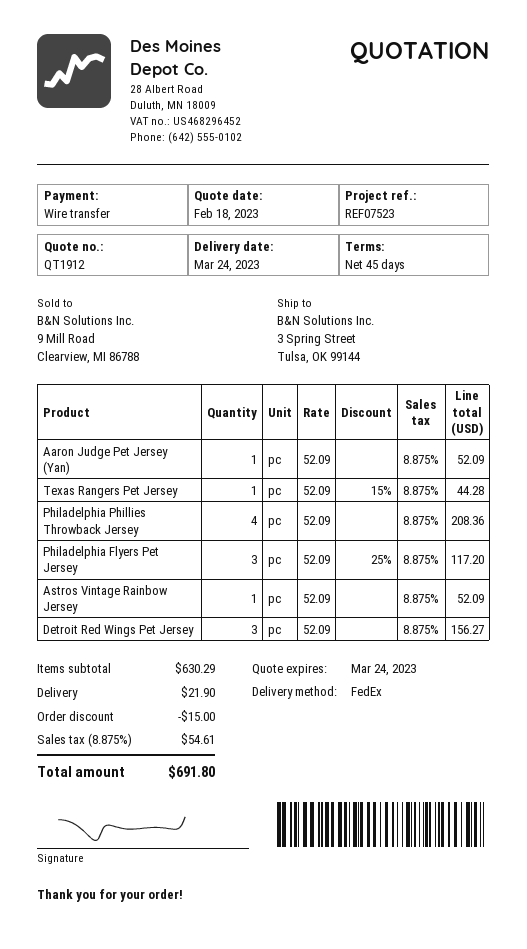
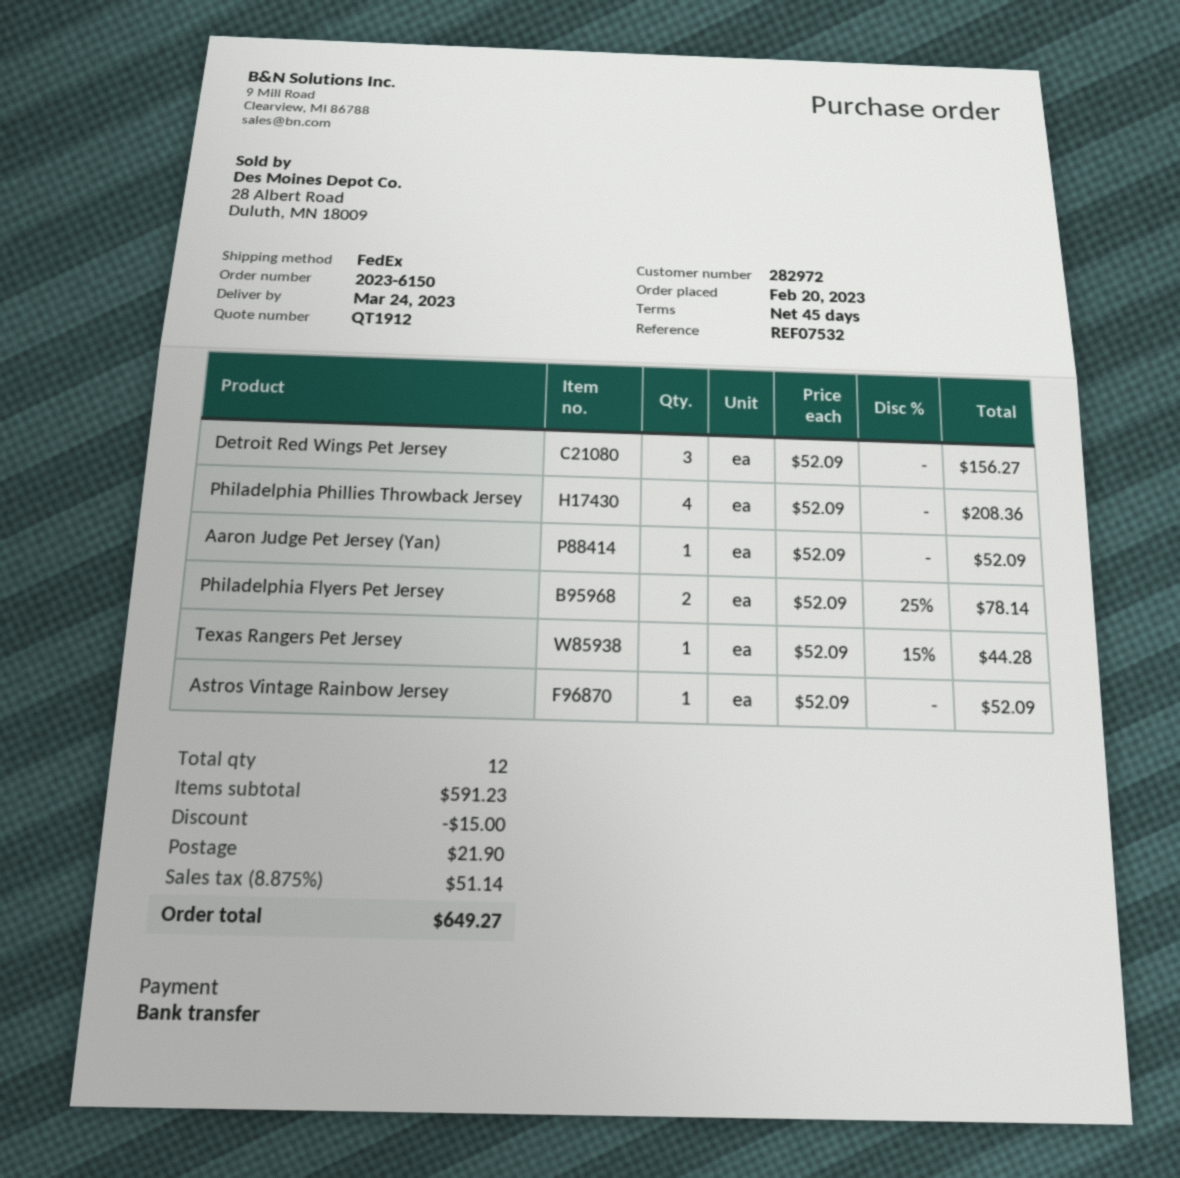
reference: REF07523 -> REF07532
Philadelphia Flyers Pet Jersey: 3 x 52.09 - 25% = 117.20 -> 2 x 52.09 - 25% = 78.14
subtotal: 630.29 -> 591.23
tax: 8.875% = 54.61 -> 8.875% = 51.14
total: 691.80 -> 649.27

